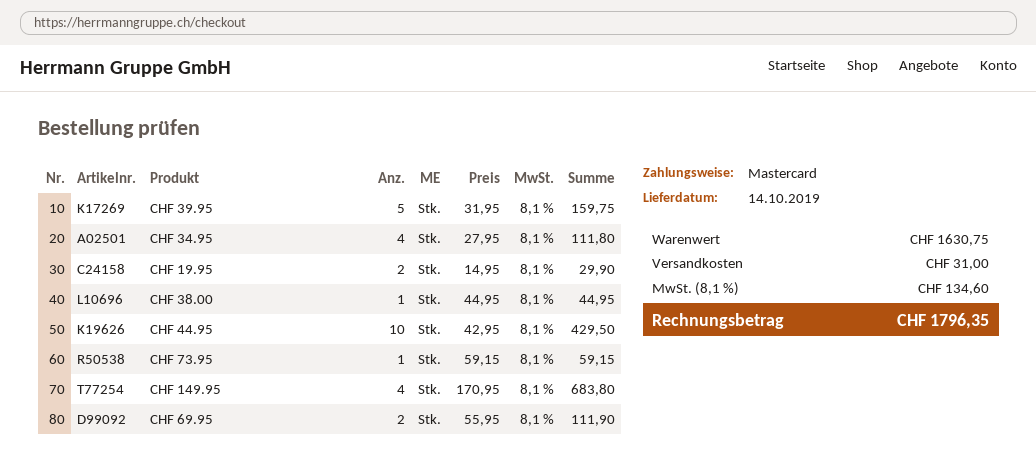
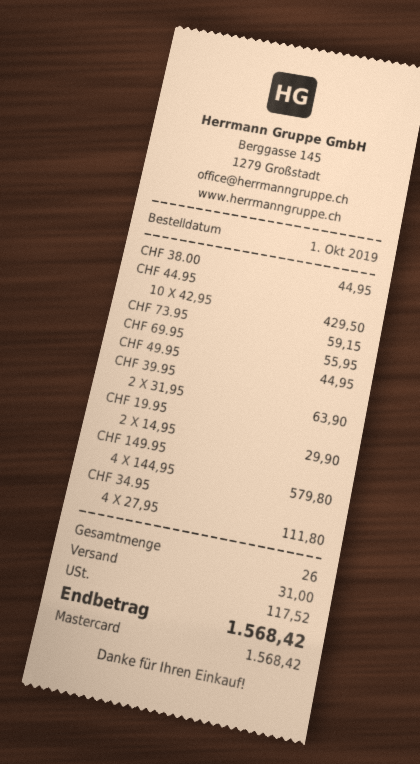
CHF 39.95: 5 x 31.95 = 159.75 -> 2 x 31.95 = 63.90
CHF 149.95: 4 x 170.95 = 683.80 -> 4 x 144.95 = 579.80
CHF 69.95: 2 x 55.95 = 111.90 -> 1 x 55.95 = 55.95
CHF 49.95: none -> 1 x 44.95 = 44.95
tax: 134.60 -> 117.52
total: 1796.35 -> 1568.42

